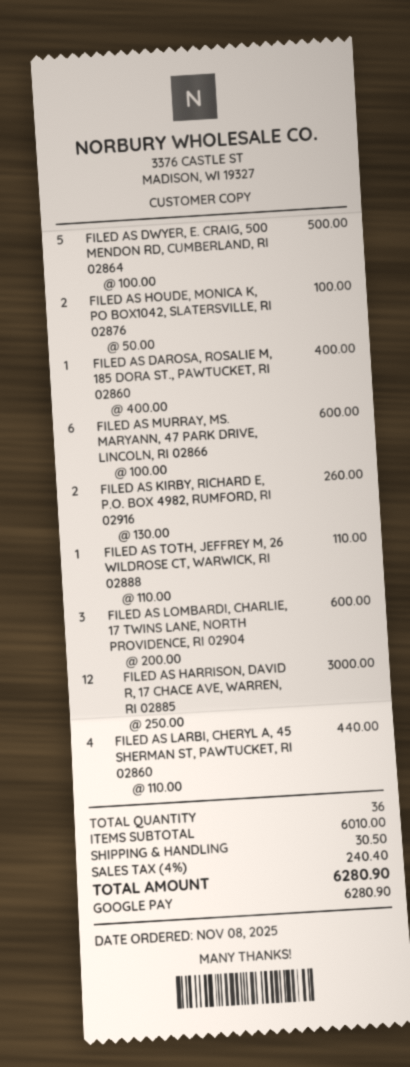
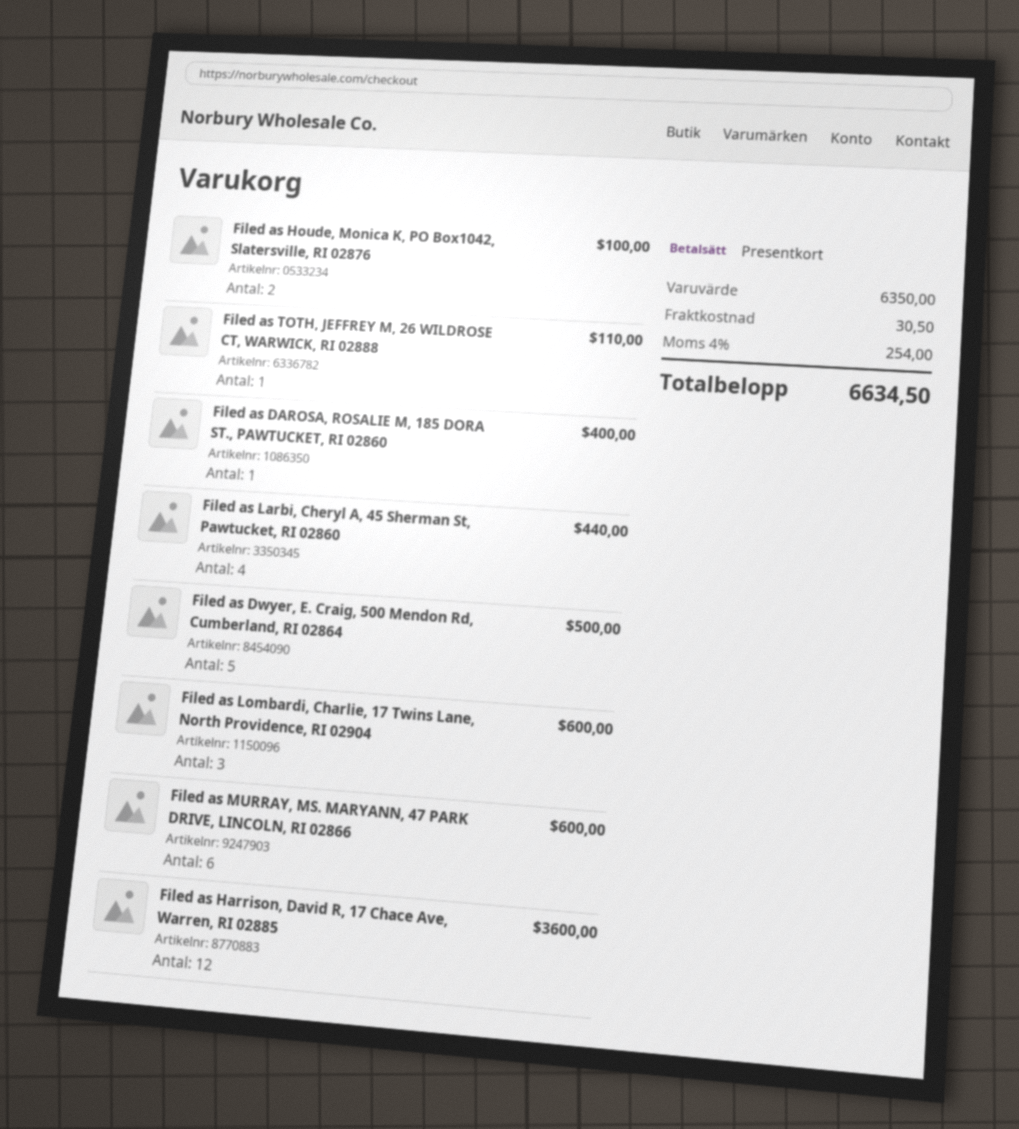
payment method: Google Pay -> gift card
FILED AS KIRBY, RICHARD E, P.O. BOX 4982, RUMFORD, RI 02916: 2 for 260.00 -> none
FILED AS HARRISON, DAVID R, 17 CHACE AVE, WARREN, RI 02885: 12 for 3000.00 -> 12 for 3600.00
subtotal: 6010.00 -> 6350.00
tax: 4% = 240.40 -> 4% = 254.00
total: 6280.90 -> 6634.50

